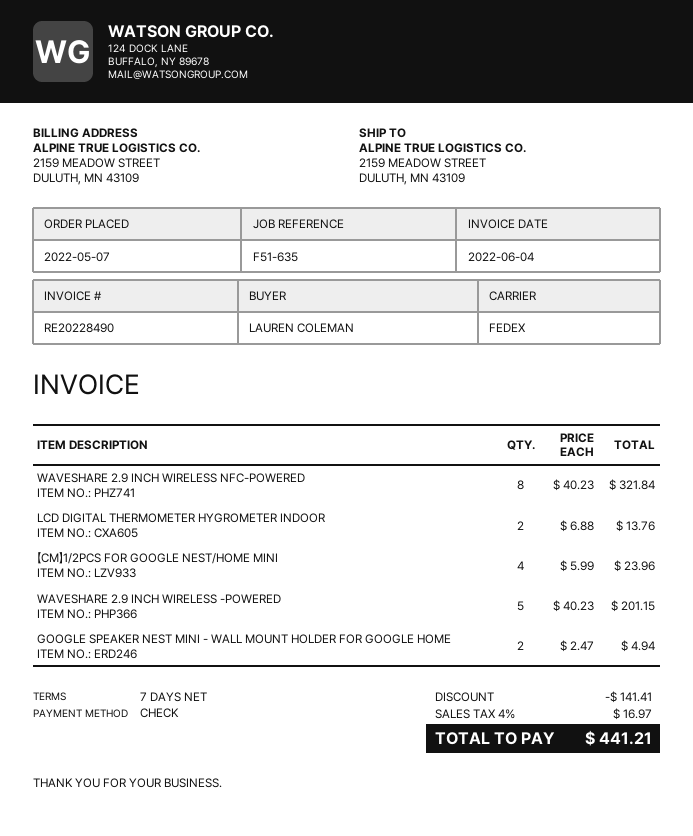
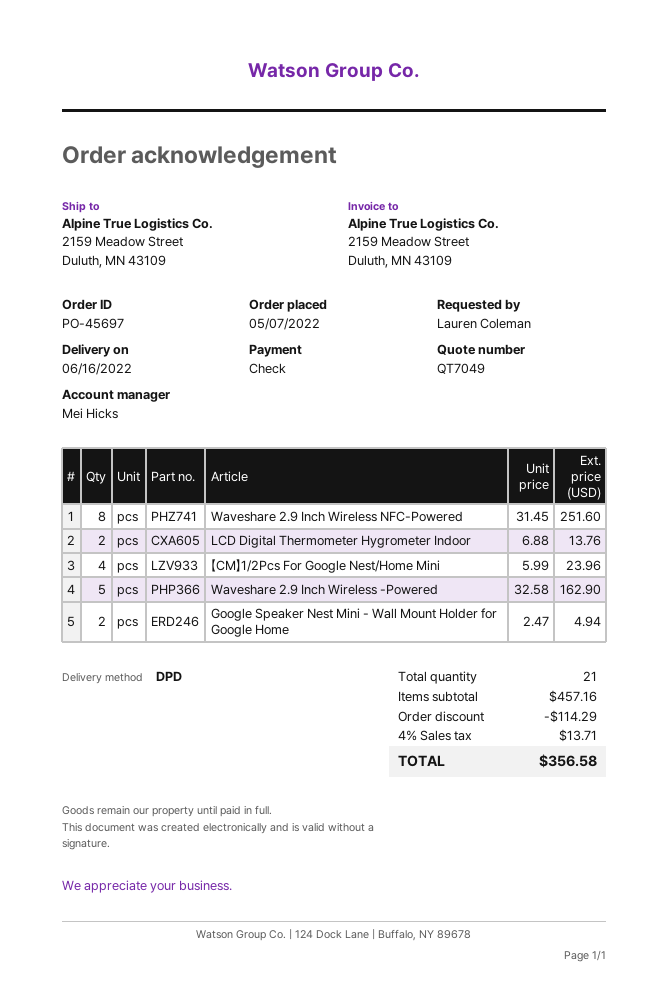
shipping method: FedEx -> DPD
WAVESHARE 2.9 INCH WIRELESS NFC-POWERED: 8 x 40.23 = 321.84 -> 8 x 31.45 = 251.60
WAVESHARE 2.9 INCH WIRELESS -POWERED: 5 x 40.23 = 201.15 -> 5 x 32.58 = 162.90
discount: 141.41 -> 114.29
tax: 4% = 16.97 -> 4% = 13.71
total: 441.21 -> 356.58

